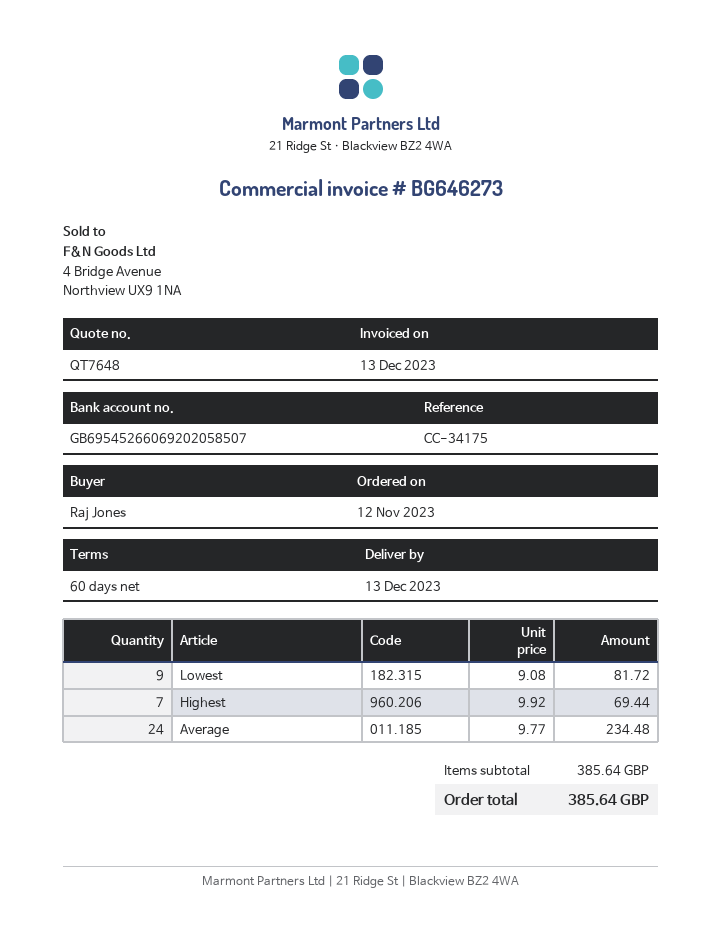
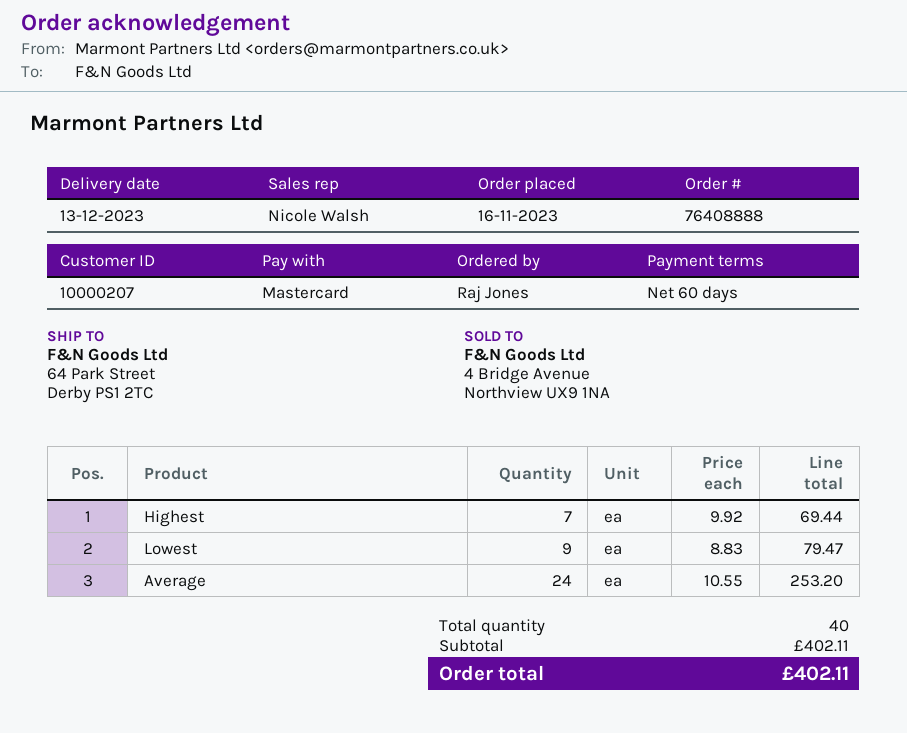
order date: 2023-11-12 -> 2023-11-16
Lowest: 9 x 9.08 = 81.72 -> 9 x 8.83 = 79.47
Average: 24 x 9.77 = 234.48 -> 24 x 10.55 = 253.20
subtotal: 385.64 -> 402.11
total: 385.64 -> 402.11

